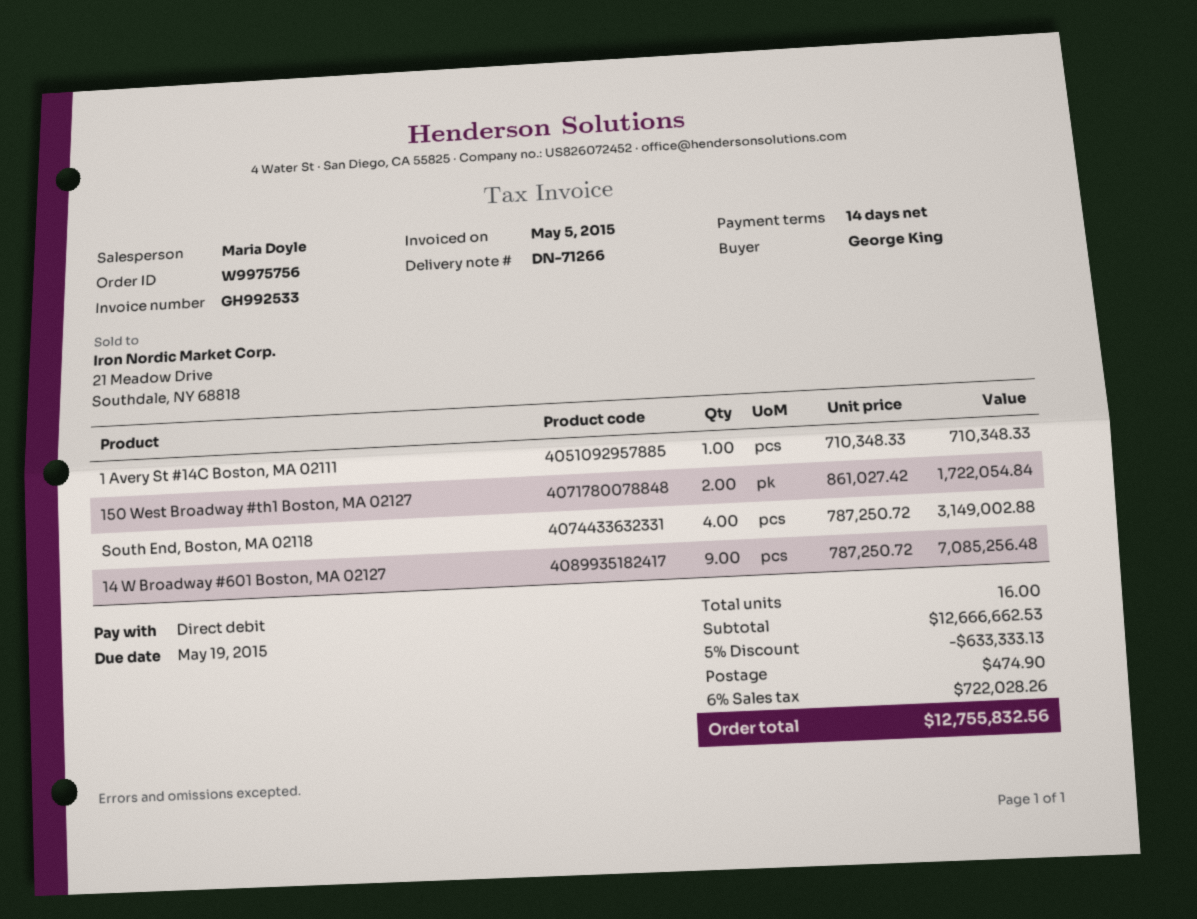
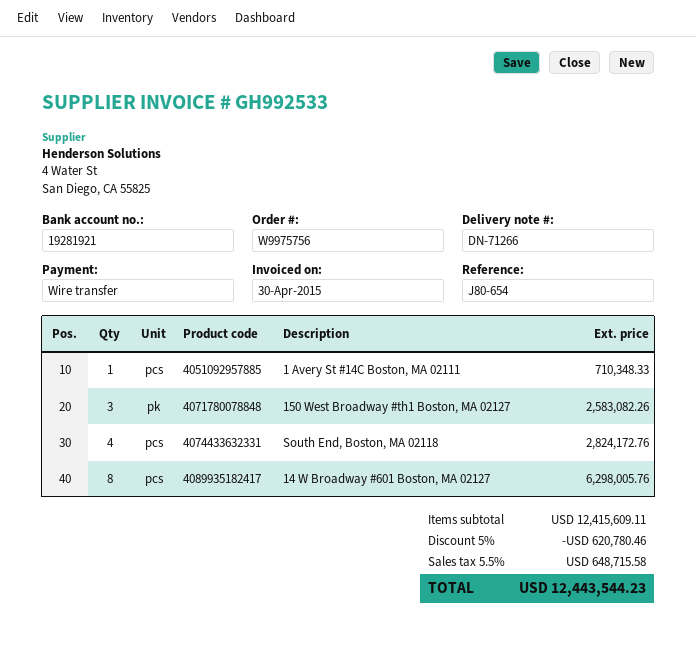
invoice date: 2015-05-05 -> 2015-04-30
payment method: direct debit -> bank transfer
150 West Broadway #th1 Boston, MA 02127: 2 for 1722054.84 -> 3 for 2583082.26
South End, Boston, MA 02118: 4 for 3149002.88 -> 4 for 2824172.76
14 W Broadway #601 Boston, MA 02127: 9 for 7085256.48 -> 8 for 6298005.76
subtotal: 12666662.53 -> 12415609.11
discount: 5% = 633333.13 -> 5% = 620780.46
shipping: 474.90 -> none
tax: 6% = 722028.26 -> 5.5% = 648715.58
total: 12755832.56 -> 12443544.23

